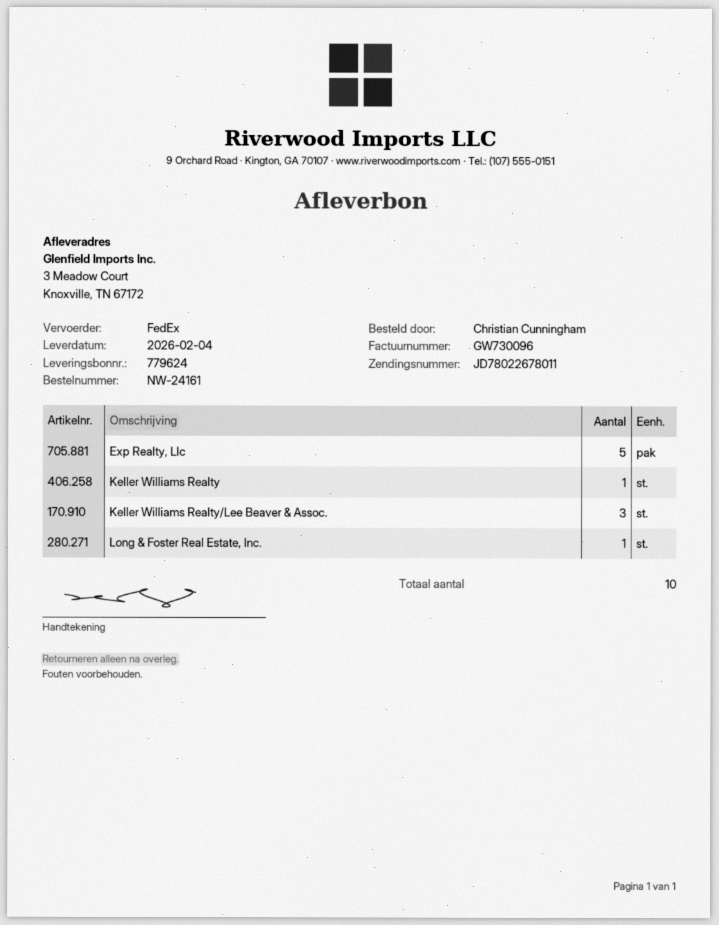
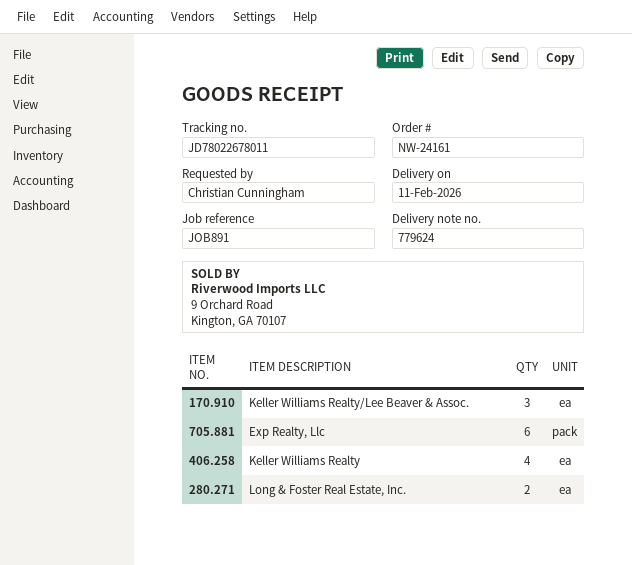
delivery date: 2026-02-04 -> 2026-02-11
Exp Realty, Llc: 5 -> 6
Keller Williams Realty: 1 -> 4
Long & Foster Real Estate, Inc.: 1 -> 2

